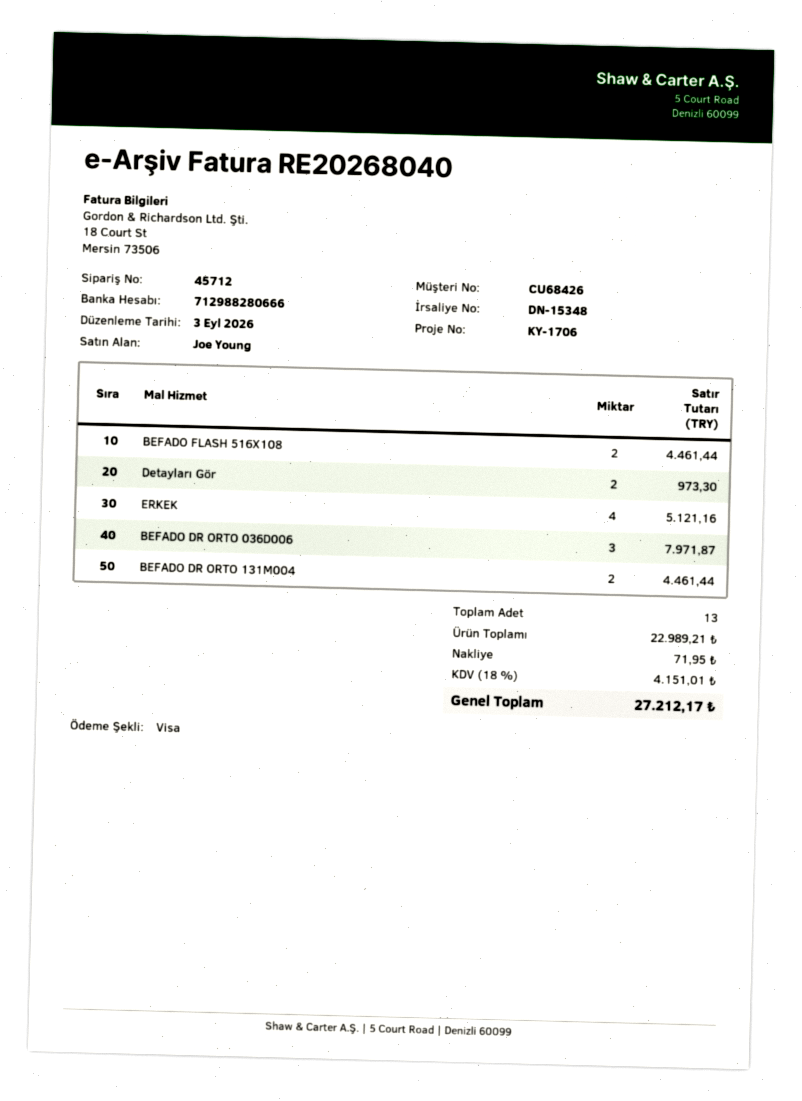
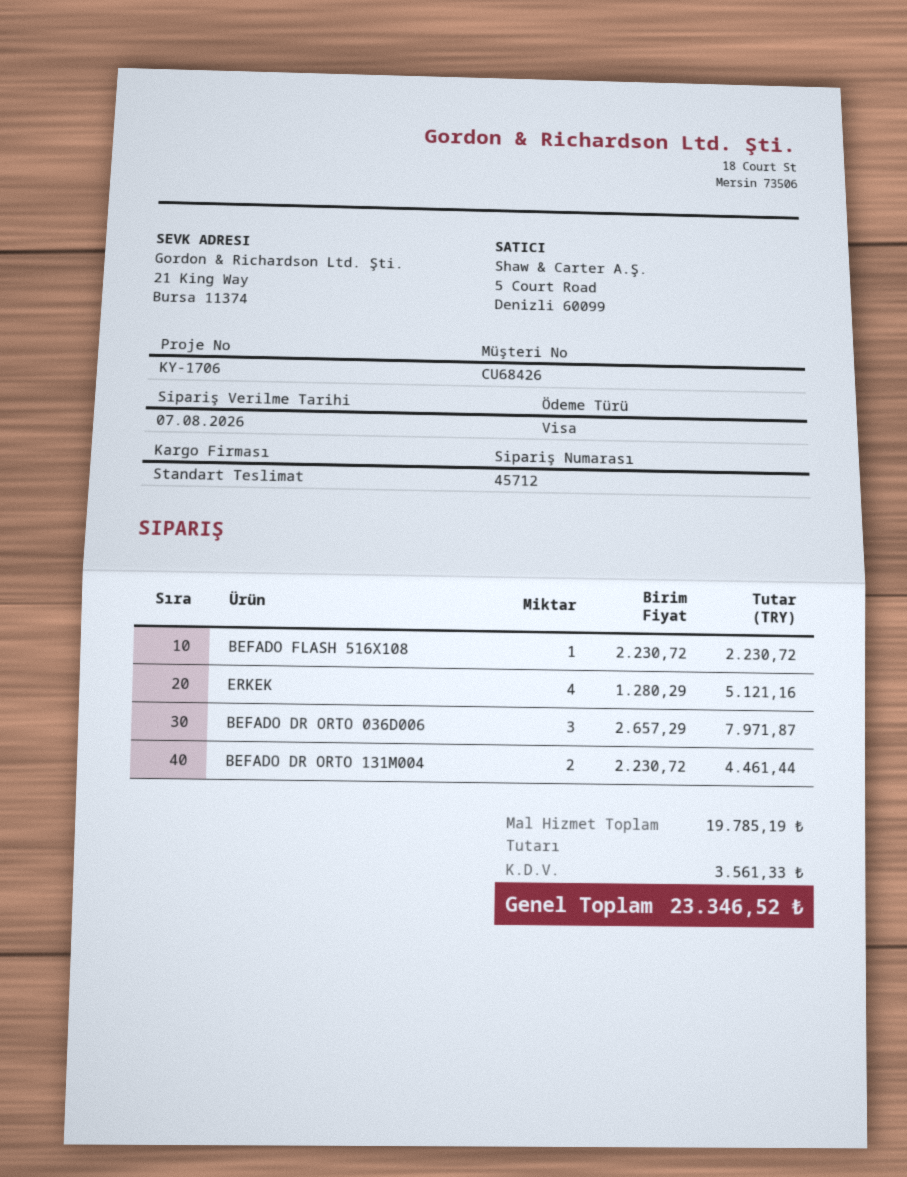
BEFADO FLASH 516X108: 2 for 4461.44 -> 1 for 2230.72
Detayları Gör: 2 for 973.30 -> none
subtotal: 22989.21 -> 19785.19
shipping: 71.95 -> none
tax: 4151.01 -> 3561.33
total: 27212.17 -> 23346.52

